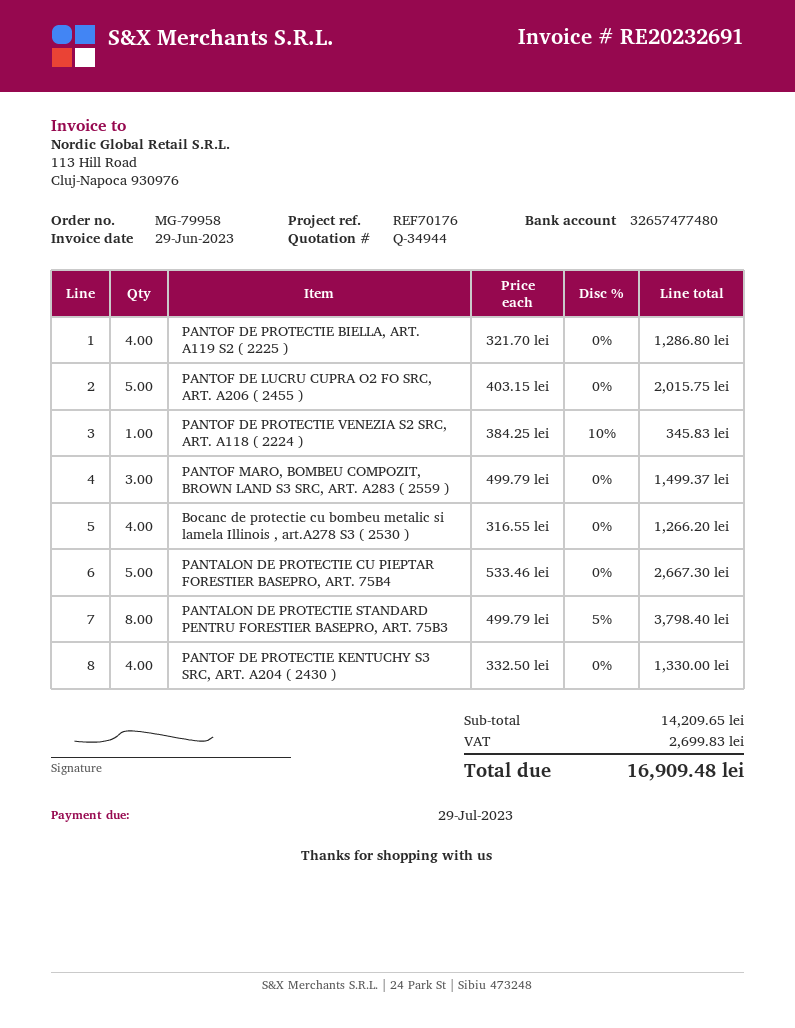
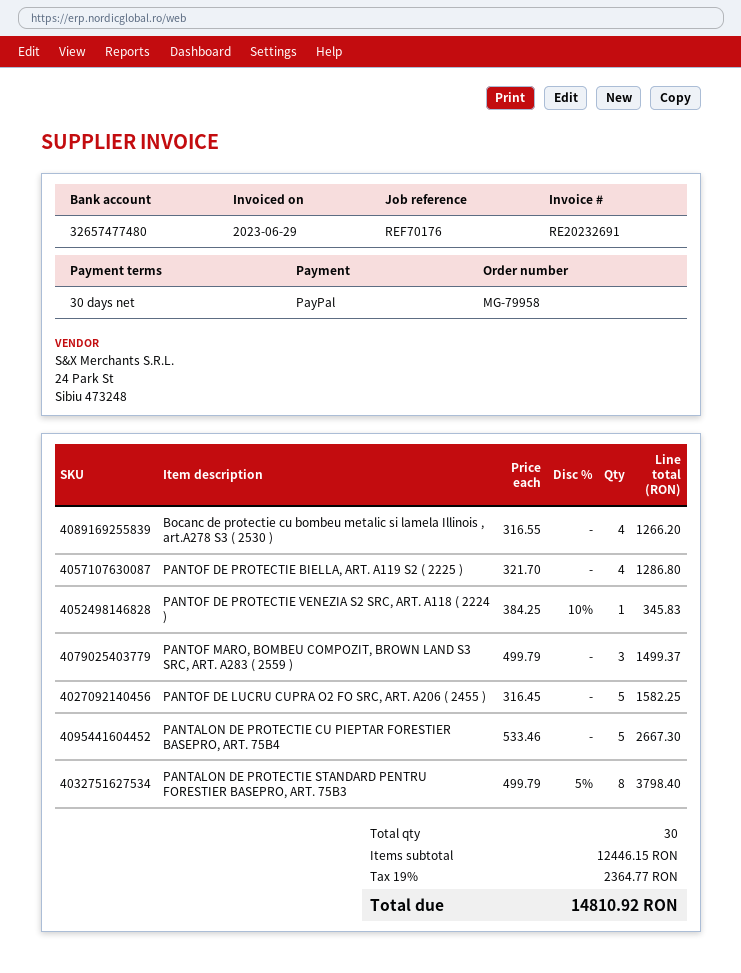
PANTOF DE LUCRU CUPRA O2 FO SRC, ART. A206 ( 2455 ): 5 x 403.15 = 2015.75 -> 5 x 316.45 = 1582.25
PANTOF DE PROTECTIE KENTUCHY S3 SRC, ART. A204 ( 2430 ): 4 x 332.50 = 1330.00 -> none
subtotal: 14209.65 -> 12446.15
tax: 2699.83 -> 2364.77
total: 16909.48 -> 14810.92

